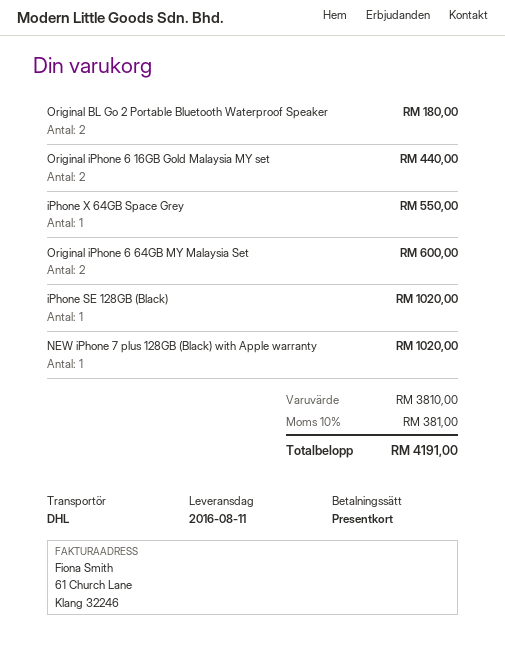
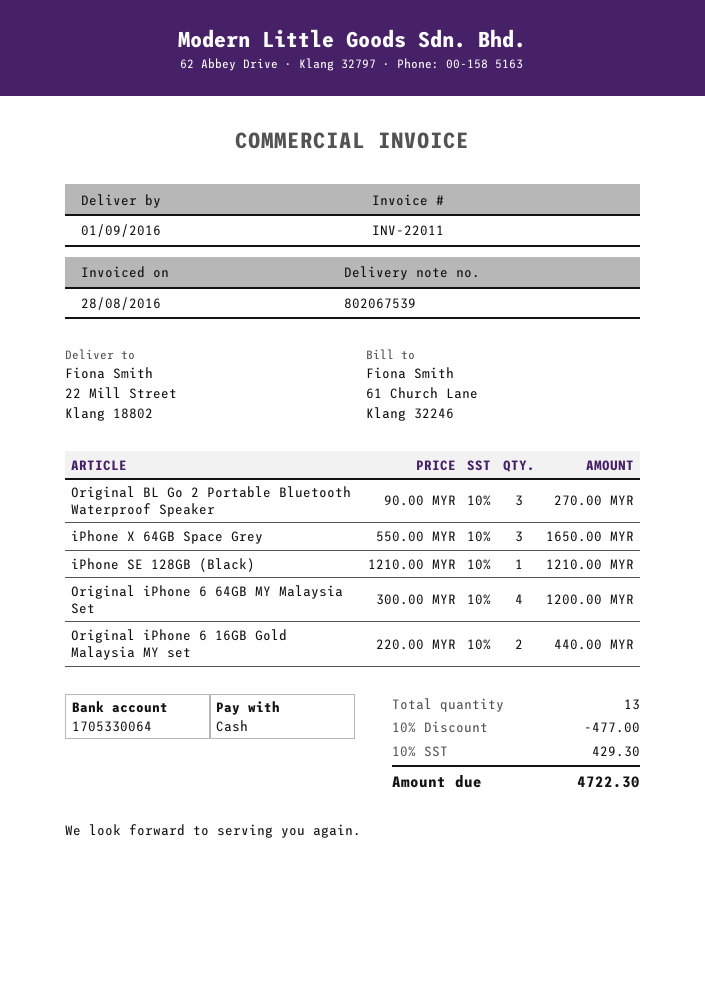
delivery date: 2016-08-11 -> 2016-09-01
payment method: gift card -> cash
Original BL Go 2 Portable Bluetooth Waterproof Speaker: 2 for 180.00 -> 3 for 270.00
iPhone X 64GB Space Grey: 1 for 550.00 -> 3 for 1650.00
Original iPhone 6 64GB MY Malaysia Set: 2 for 600.00 -> 4 for 1200.00
iPhone SE 128GB (Black): 1 for 1020.00 -> 1 for 1210.00
NEW iPhone 7 plus 128GB (Black) with Apple warranty: 1 for 1020.00 -> none
discount: none -> 10% = 477.00
tax: 10% = 381.00 -> 10% = 429.30
total: 4191.00 -> 4722.30

